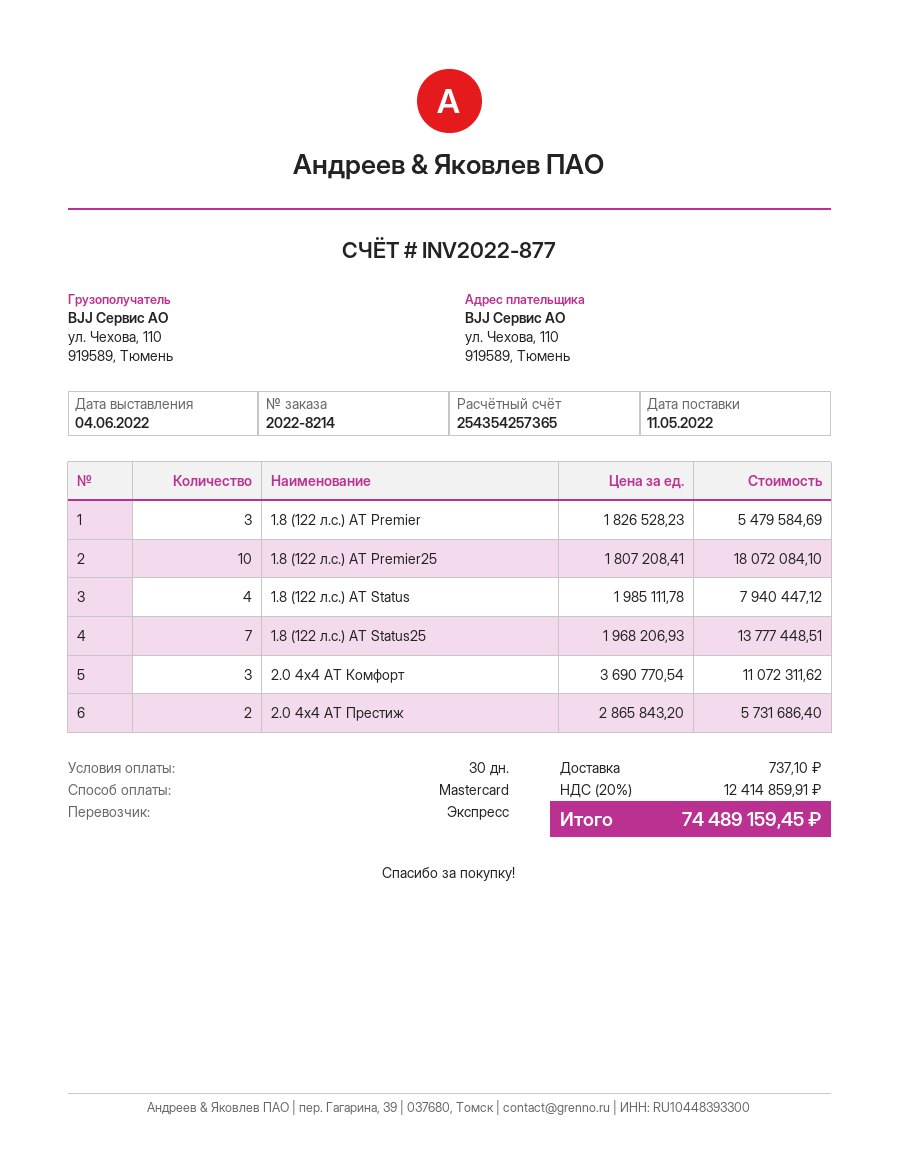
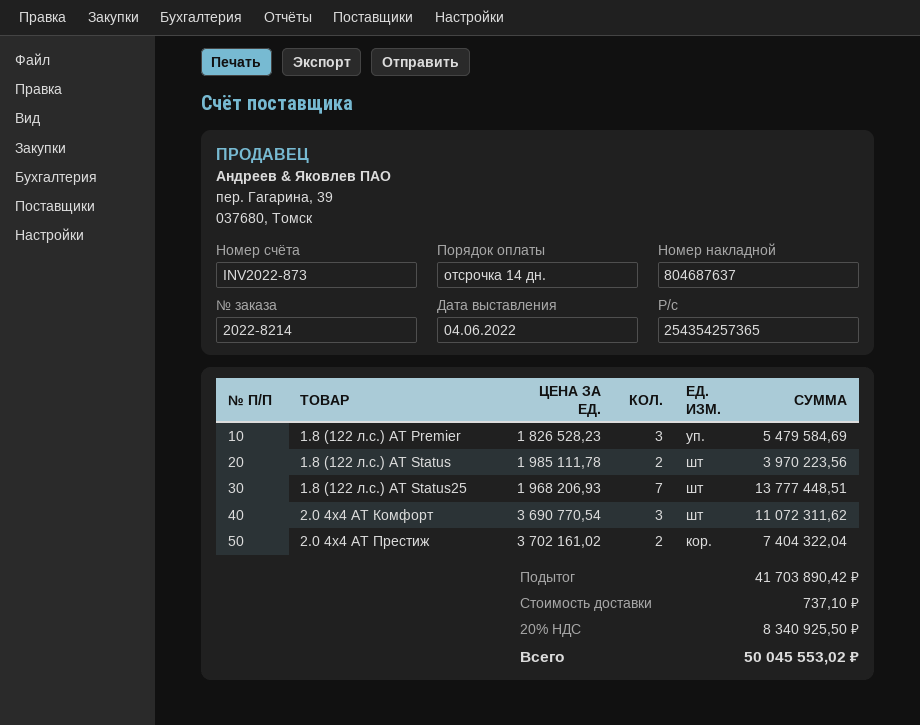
invoice number: INV2022-877 -> INV2022-873
payment terms: 30 days -> 14 days
1.8 (122 л.с.) AT Premier25: 10 x 1807208.41 = 18072084.10 -> none
1.8 (122 л.с.) AT Status: 4 x 1985111.78 = 7940447.12 -> 2 x 1985111.78 = 3970223.56
2.0 4x4 AT Престиж: 2 x 2865843.20 = 5731686.40 -> 2 x 3702161.02 = 7404322.04
tax: 20% = 12414859.91 -> 20% = 8340925.50
total: 74489159.45 -> 50045553.02

